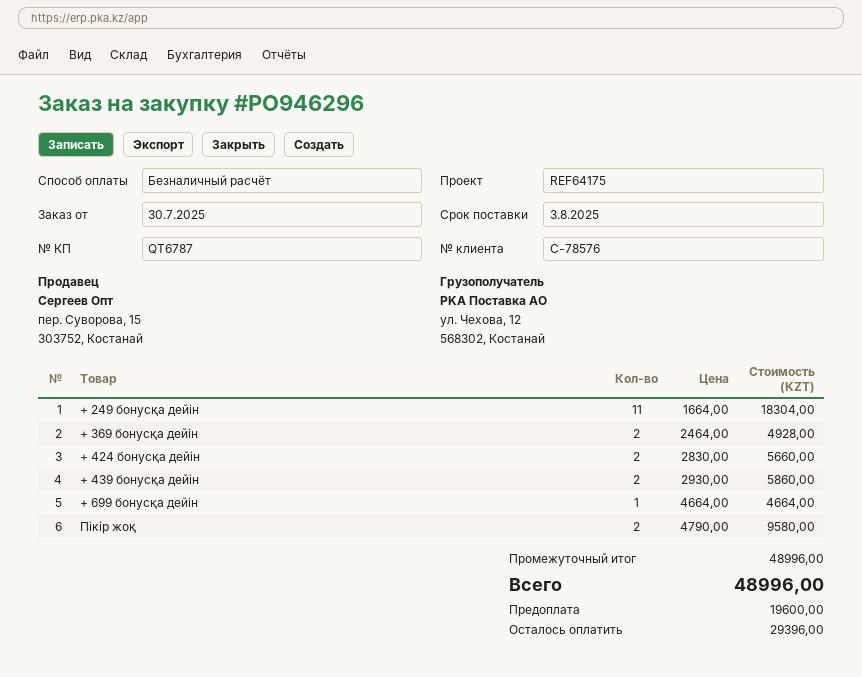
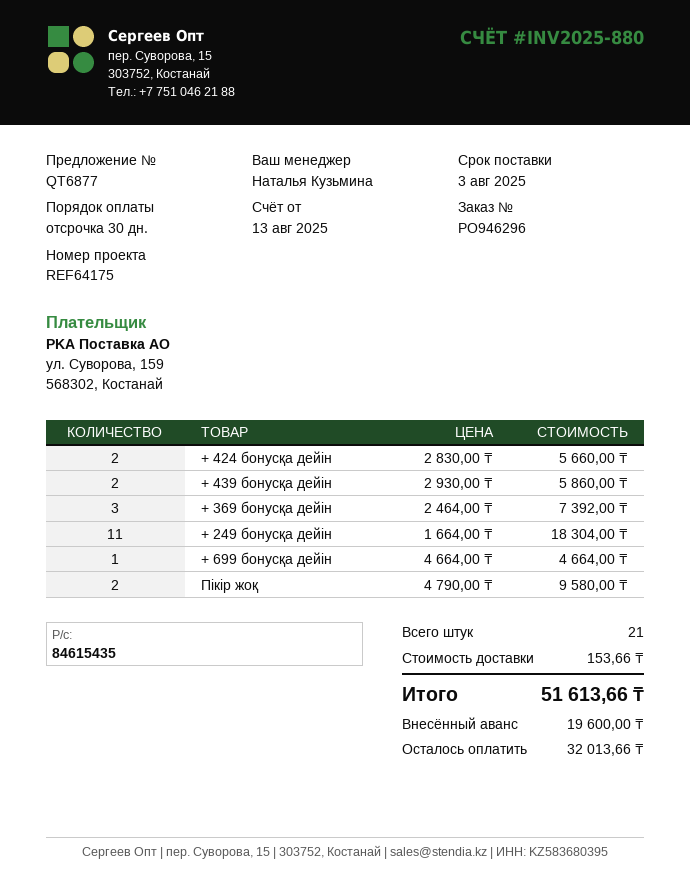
quote number: QT6787 -> QT6877
+ 369 бонусқа дейін: 2 x 2464.00 = 4928.00 -> 3 x 2464.00 = 7392.00
shipping: none -> 153.66
total: 48996.00 -> 51613.66
balance: 29396.00 -> 32013.66

